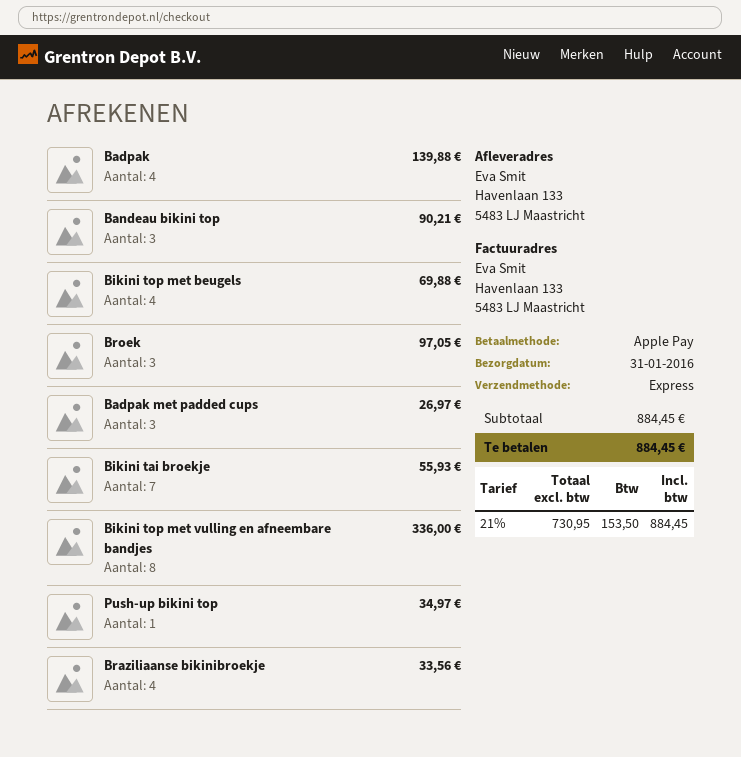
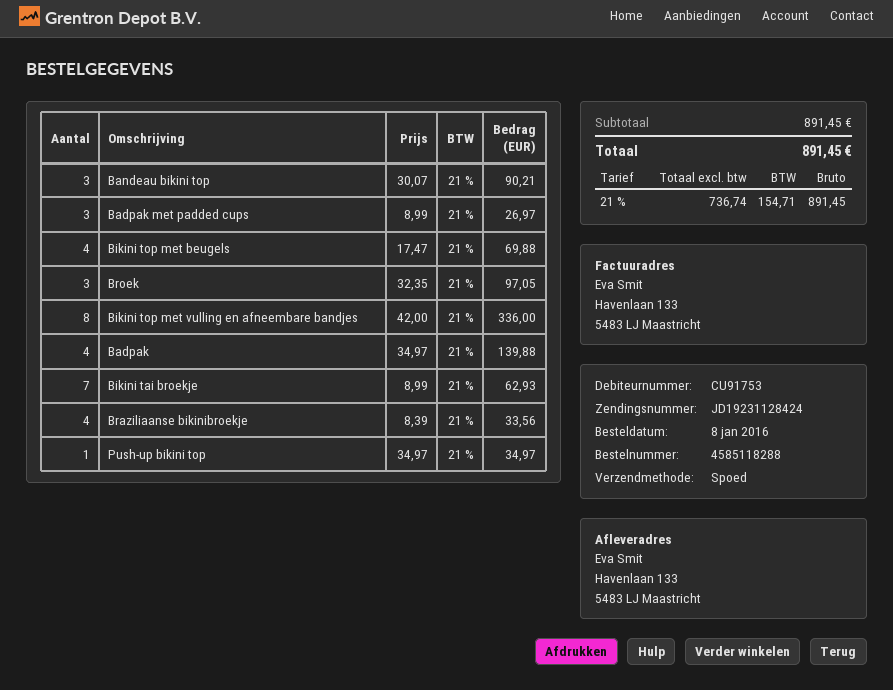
Bikini tai broekje: 7 for 55.93 -> 7 for 62.93
subtotal: 884.45 -> 891.45
net: 730.95 -> 736.74
tax: 21% = 153.50 -> 21% = 154.71
total: 884.45 -> 891.45

